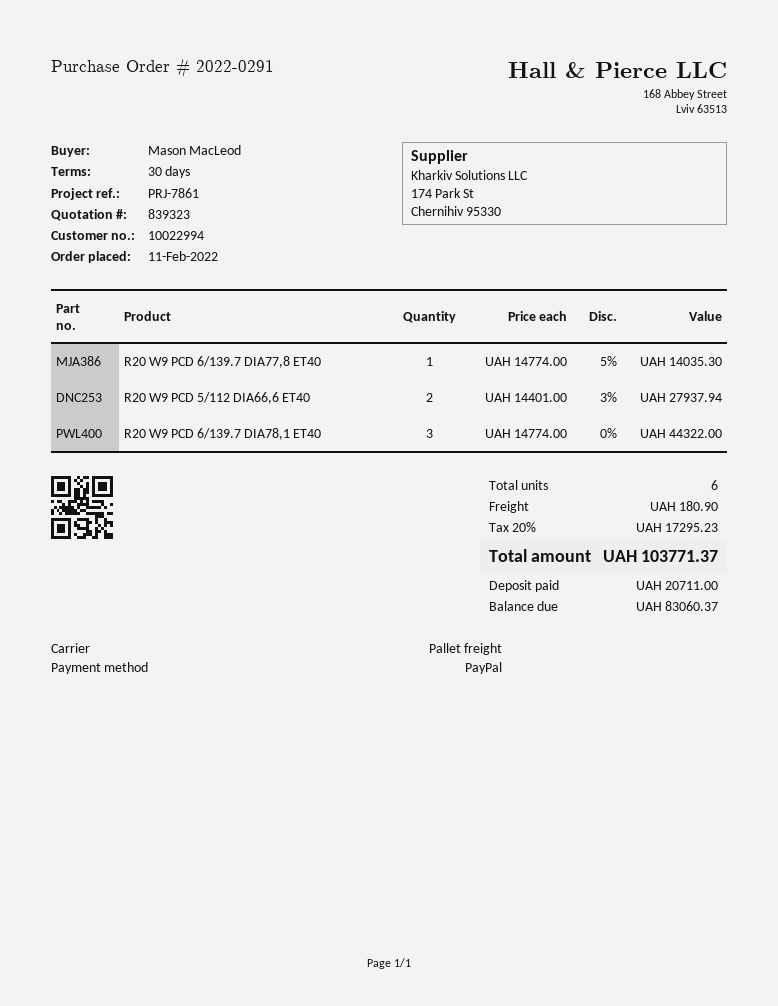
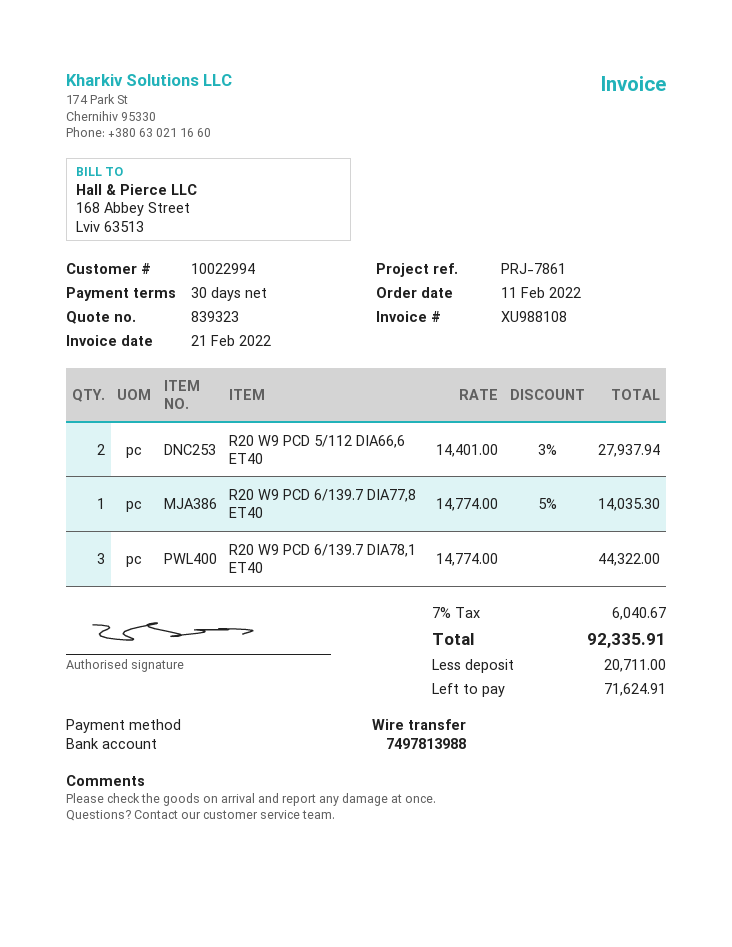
payment method: PayPal -> bank transfer
shipping: 180.90 -> none
tax: 20% = 17295.23 -> 7% = 6040.67
total: 103771.37 -> 92335.91
balance: 83060.37 -> 71624.91

